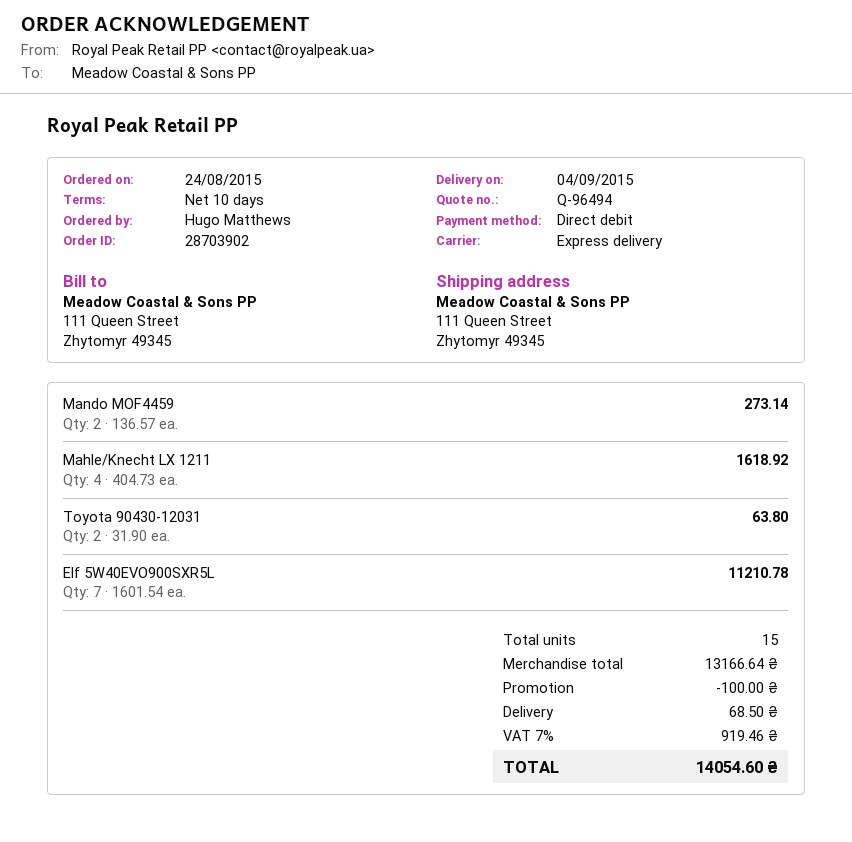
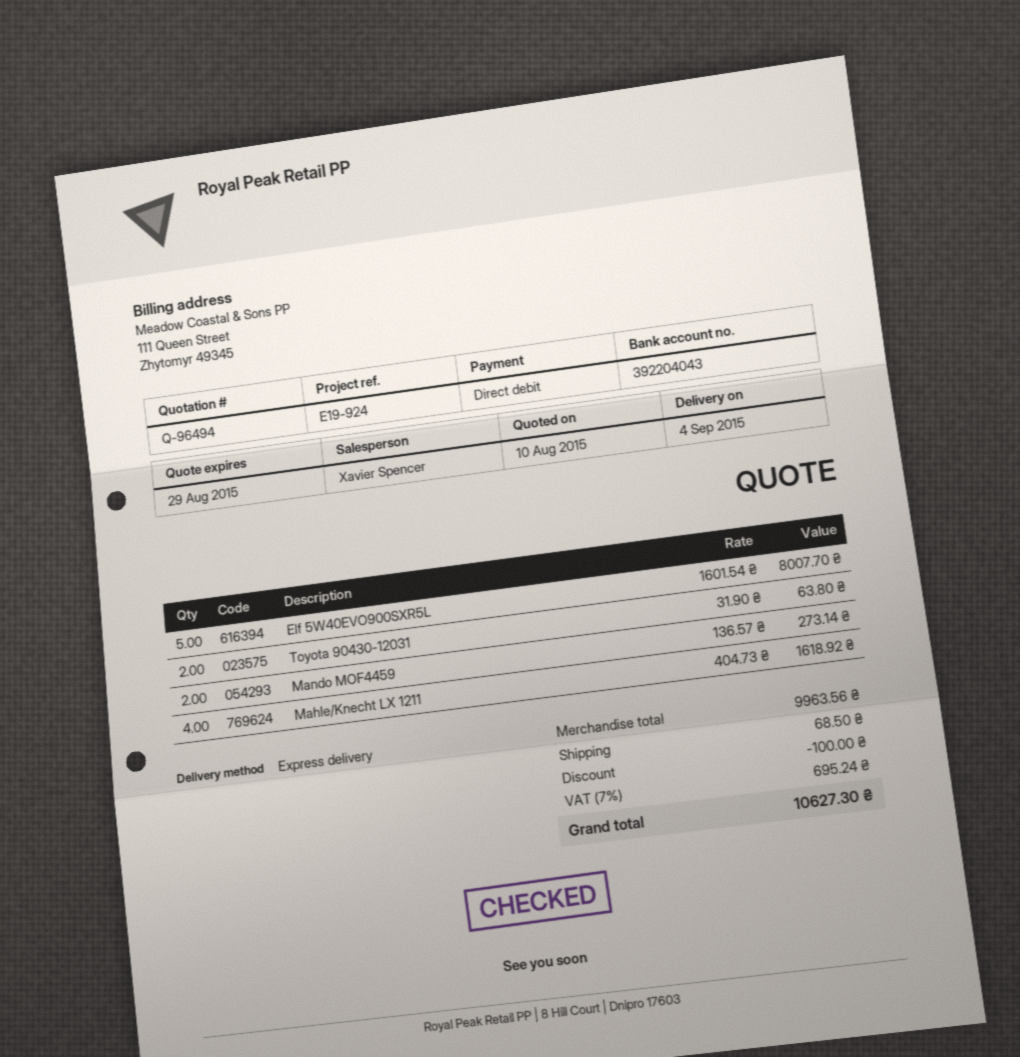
Elf 5W40EVO900SXR5L: 7 x 1601.54 = 11210.78 -> 5 x 1601.54 = 8007.70
subtotal: 13166.64 -> 9963.56
tax: 7% = 919.46 -> 7% = 695.24
total: 14054.60 -> 10627.30

